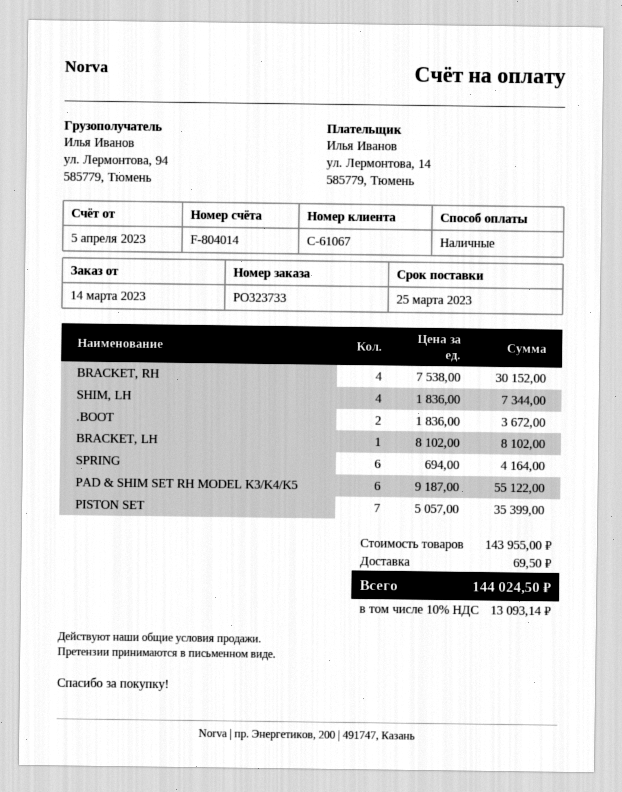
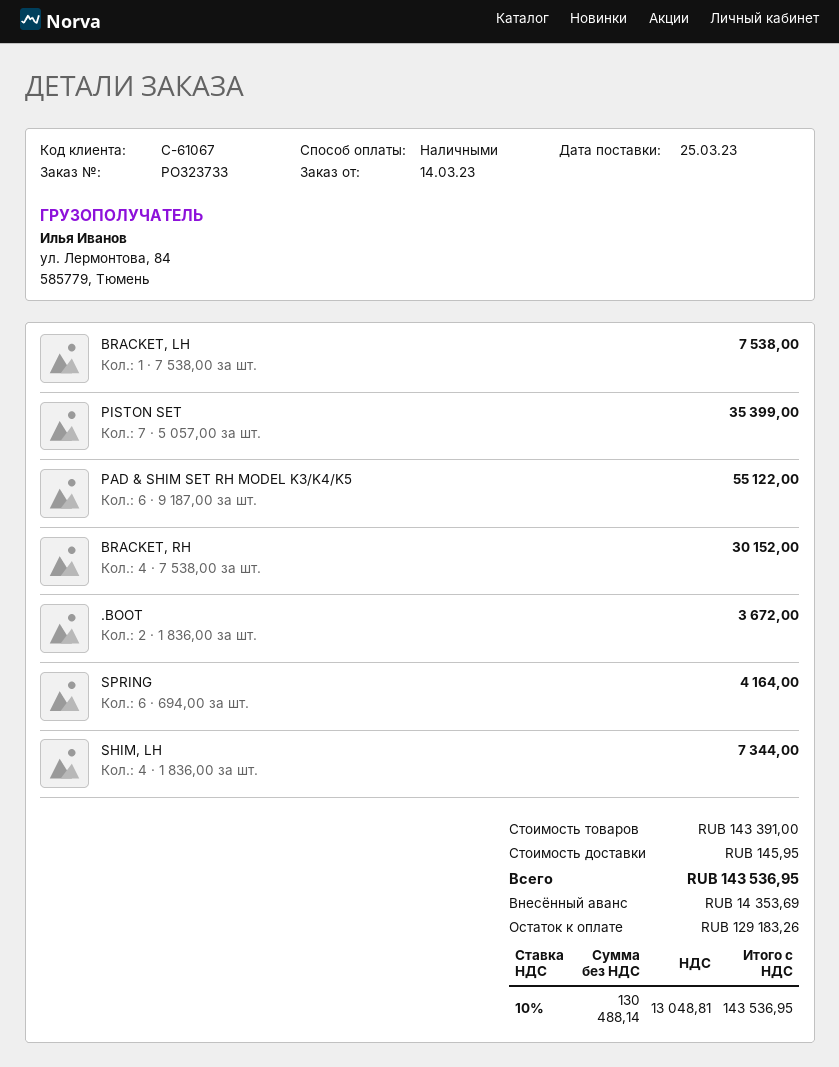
ship to: ул. Лермонтова, 94, 585779, Тюмень -> ул. Лермонтова, 84, 585779, Тюмень
BRACKET, LH: 1 x 8102.00 = 8102.00 -> 1 x 7538.00 = 7538.00
subtotal: 143955.00 -> 143391.00
shipping: 69.50 -> 145.95
tax: 10% = 13093.14 -> 10% = 13048.81
total: 144024.50 -> 143536.95

